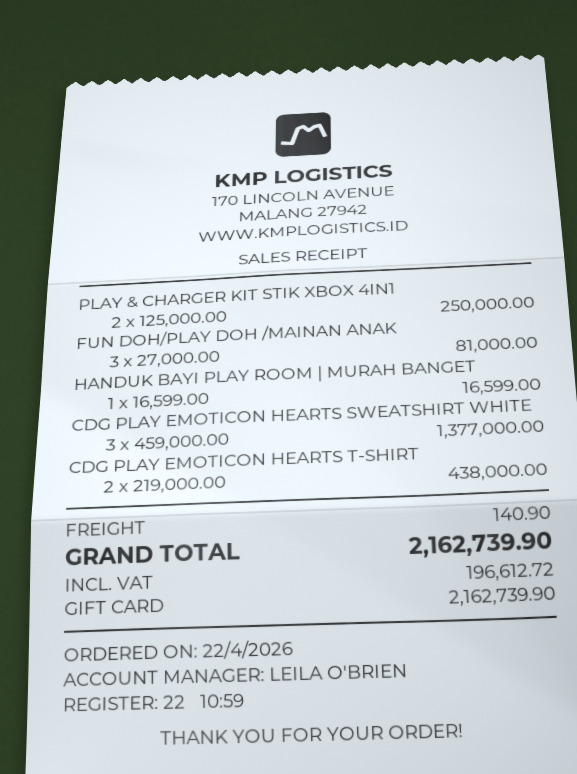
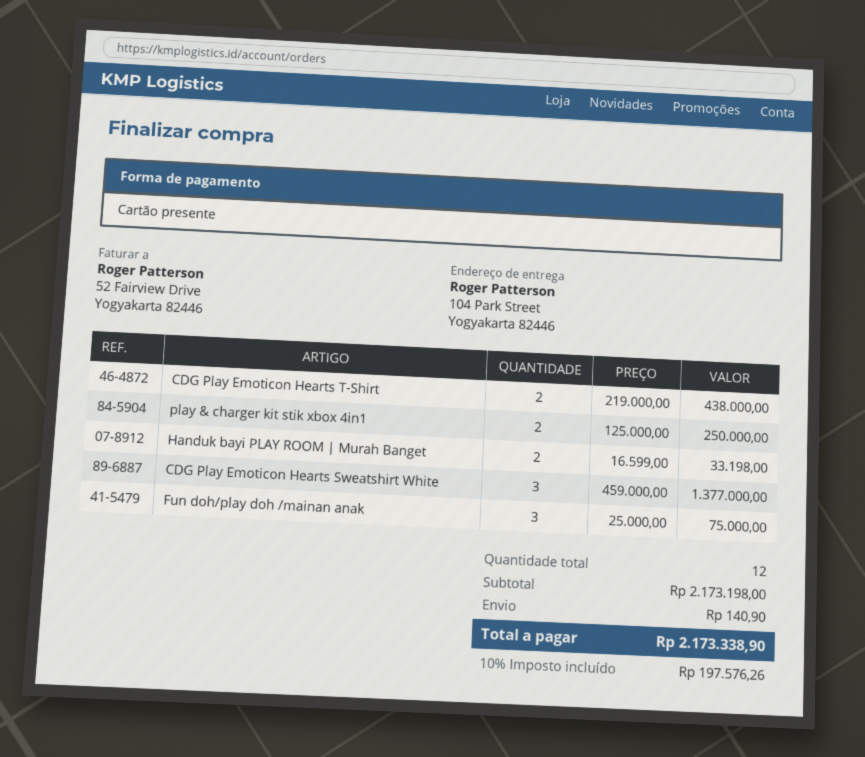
FUN DOH/PLAY DOH /MAINAN ANAK: 3 x 27000.00 = 81000.00 -> 3 x 25000.00 = 75000.00
HANDUK BAYI PLAY ROOM | MURAH BANGET: 1 x 16599.00 = 16599.00 -> 2 x 16599.00 = 33198.00
tax: 196612.72 -> 197576.26
total: 2162739.90 -> 2173338.90

